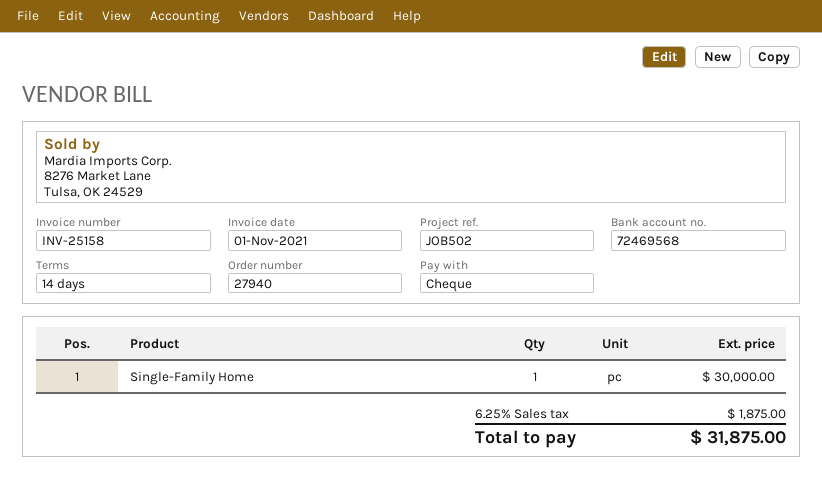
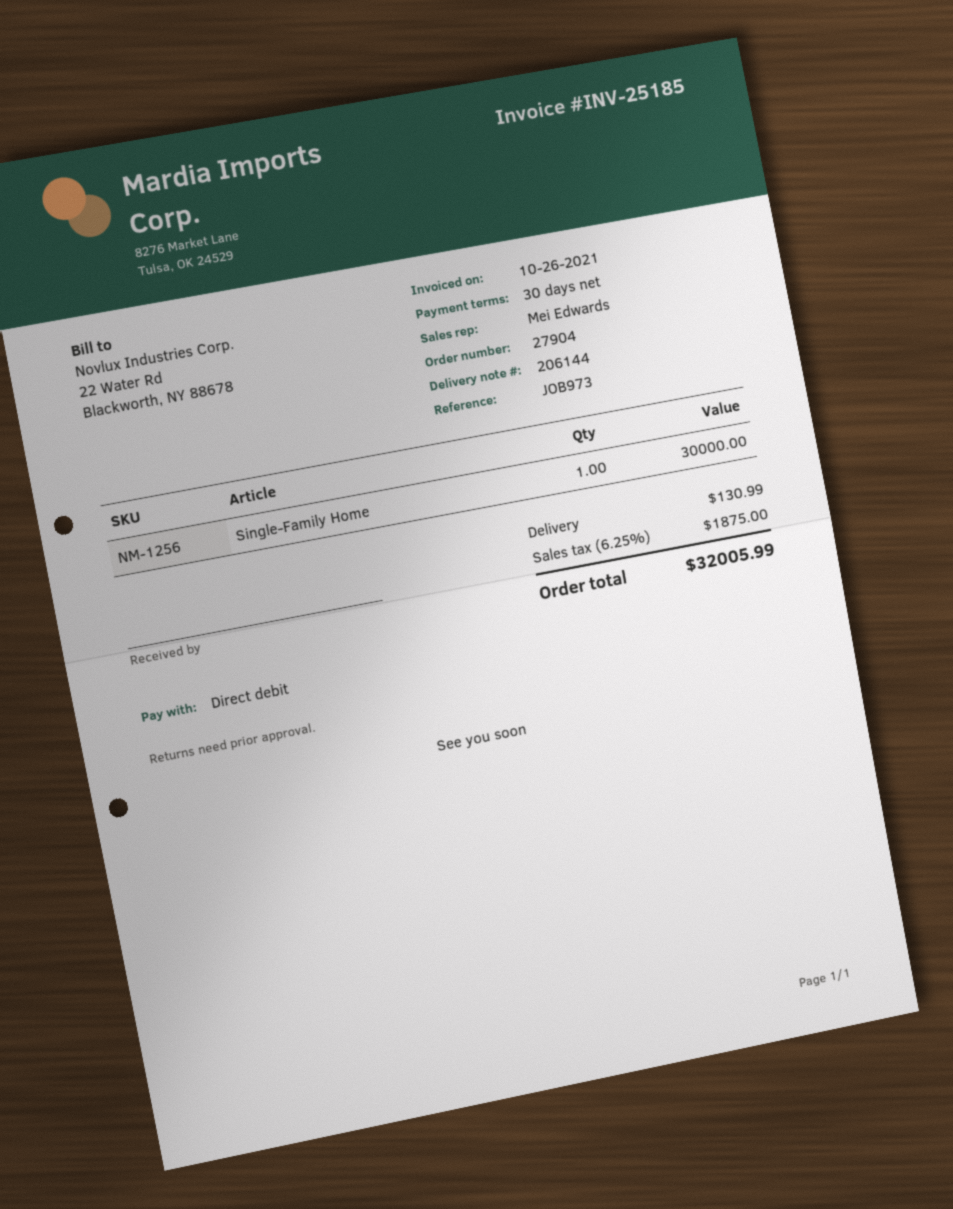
order number: 27940 -> 27904
invoice number: INV-25158 -> INV-25185
invoice date: 2021-11-01 -> 2021-10-26
payment terms: 14 days -> 30 days
reference: JOB502 -> JOB973
payment method: cheque -> direct debit
shipping: none -> 130.99
total: 31875.00 -> 32005.99

